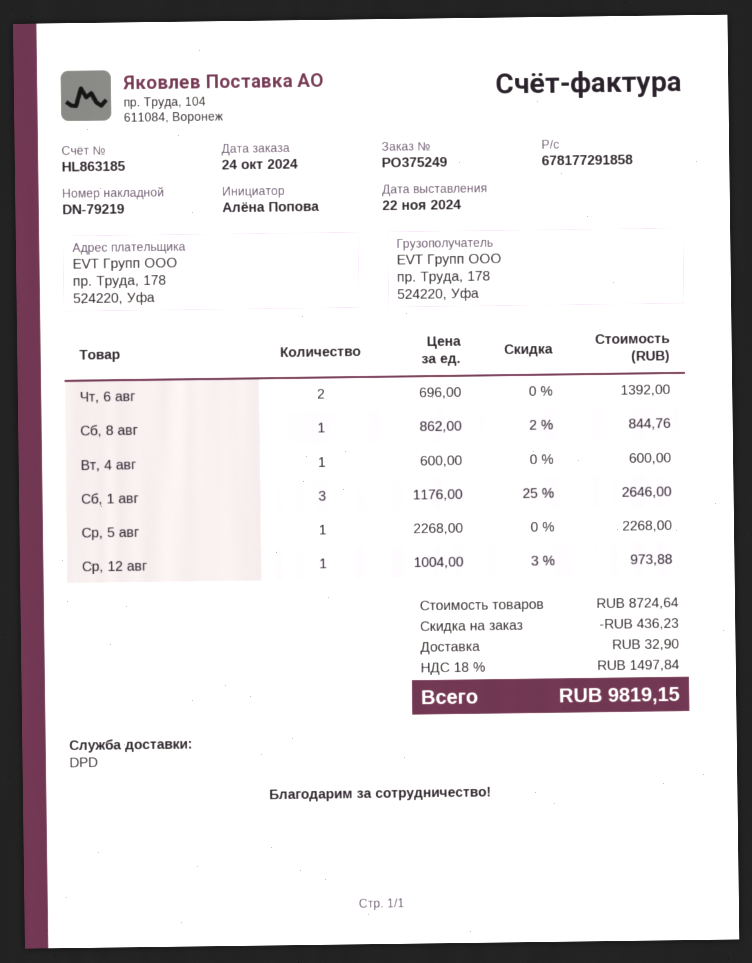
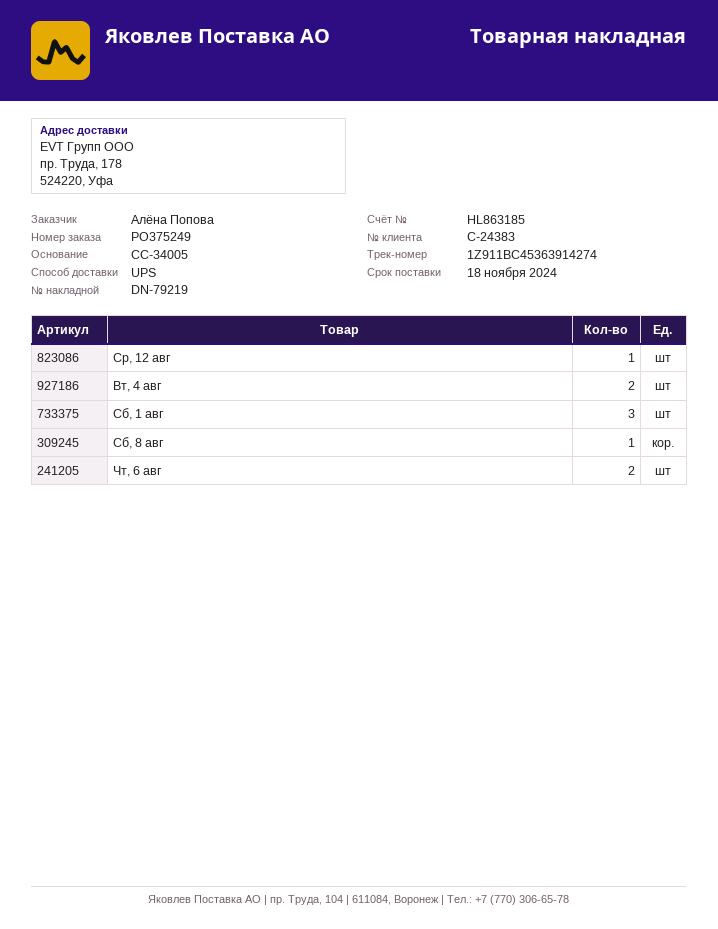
shipping method: DPD -> UPS
Вт, 4 авг: 1 -> 2
Ср, 5 авг: 1 -> none

